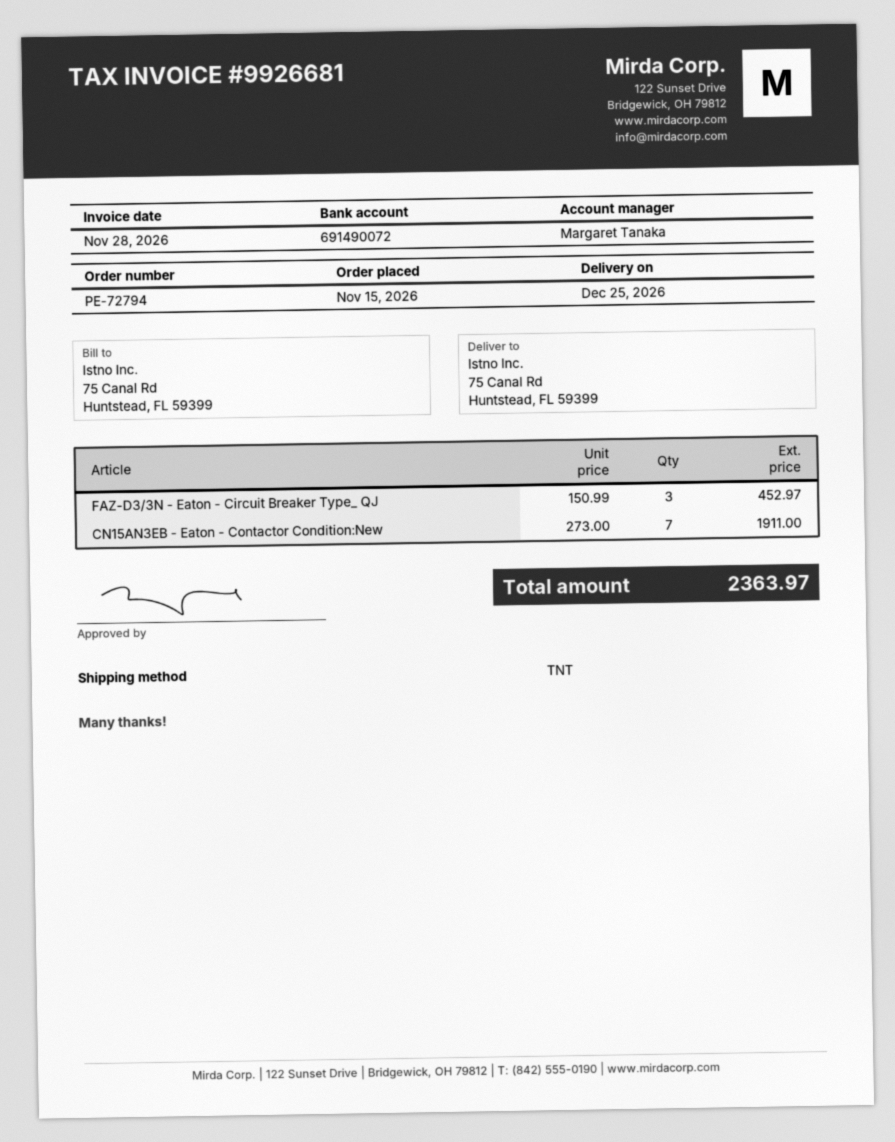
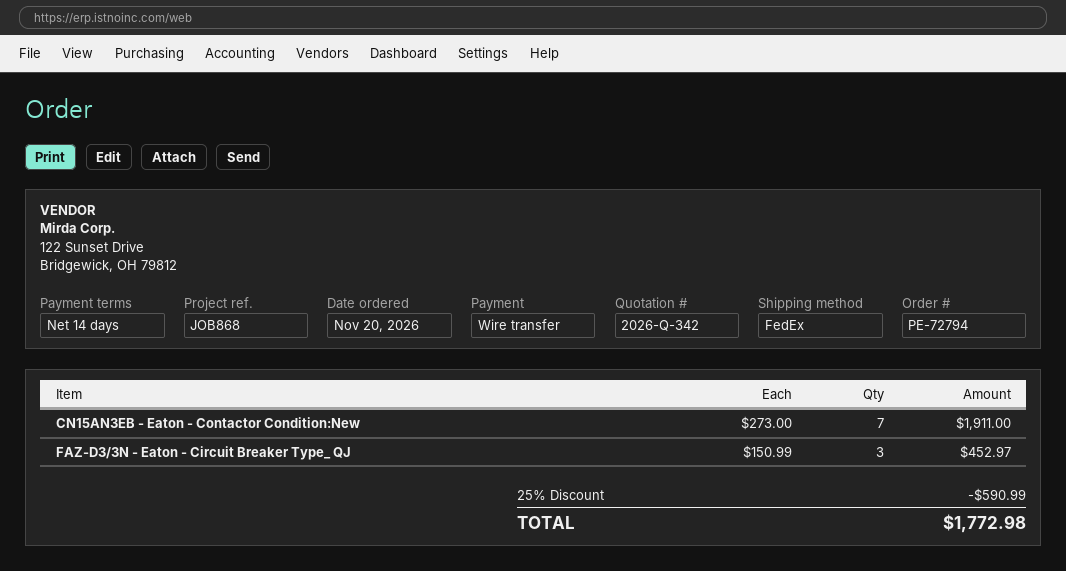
order date: 2026-11-15 -> 2026-11-20
shipping method: TNT -> FedEx
discount: none -> 25% = 590.99
total: 2363.97 -> 1772.98

